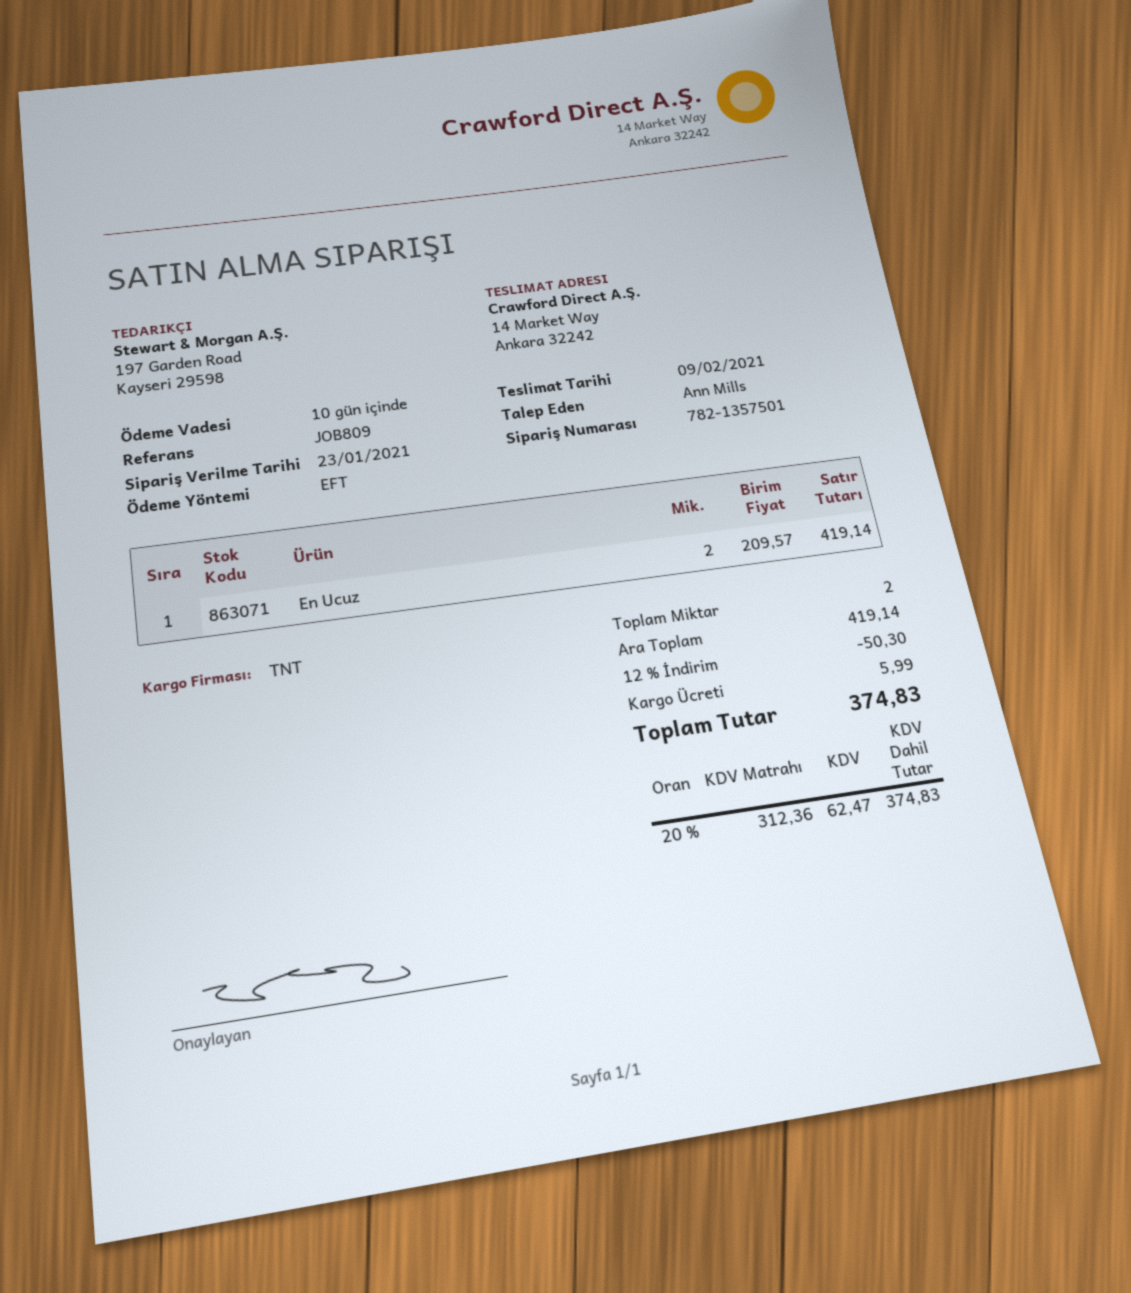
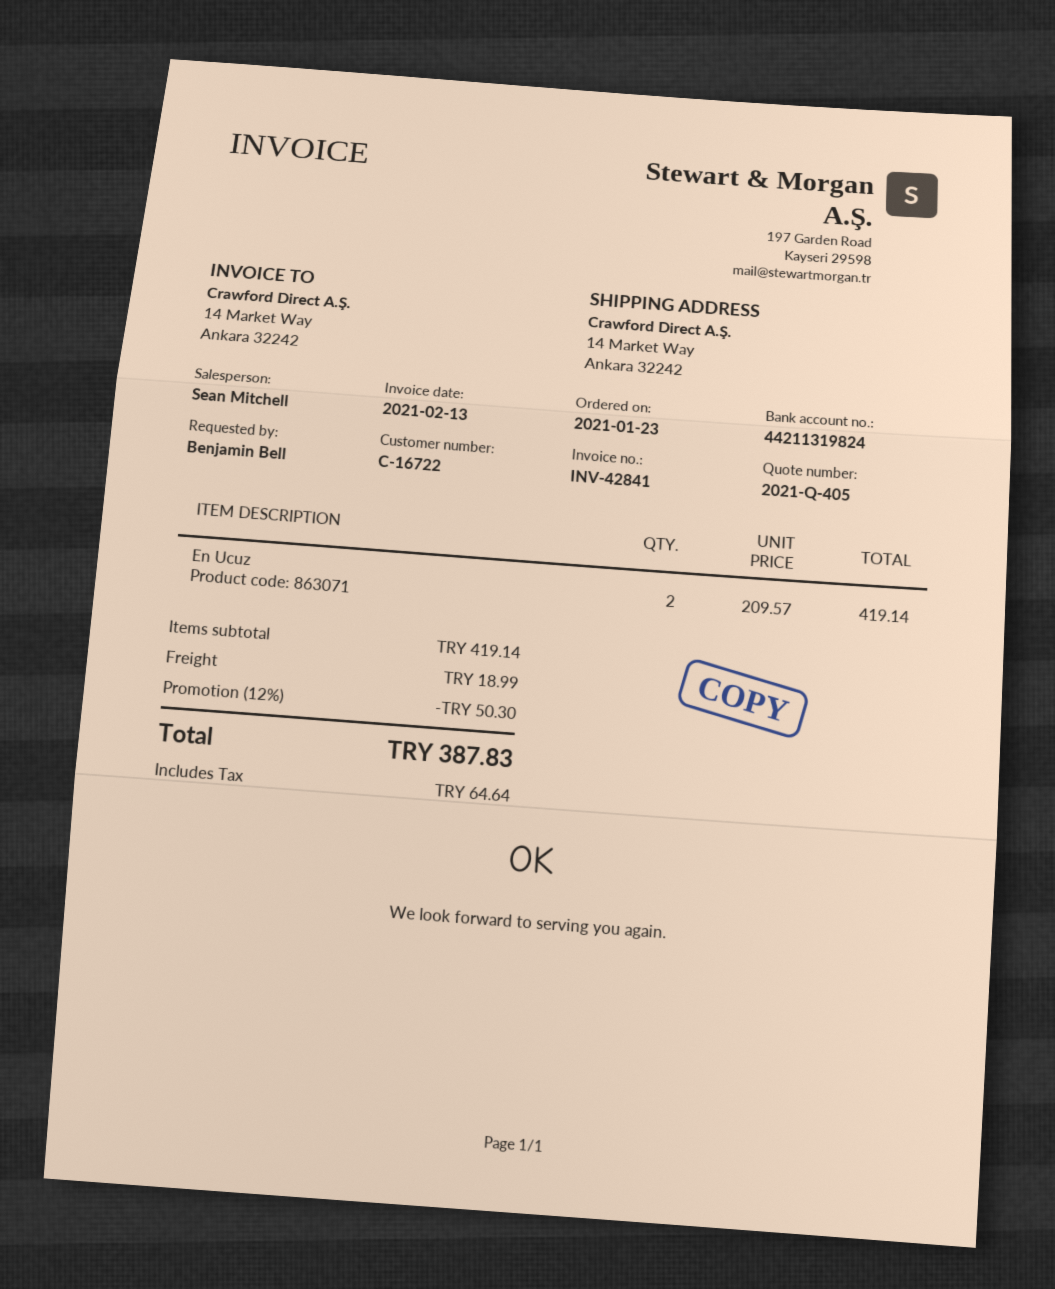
ordered by: Ann Mills -> Benjamin Bell
shipping: 5.99 -> 18.99
tax: 62.47 -> 64.64
total: 374.83 -> 387.83

